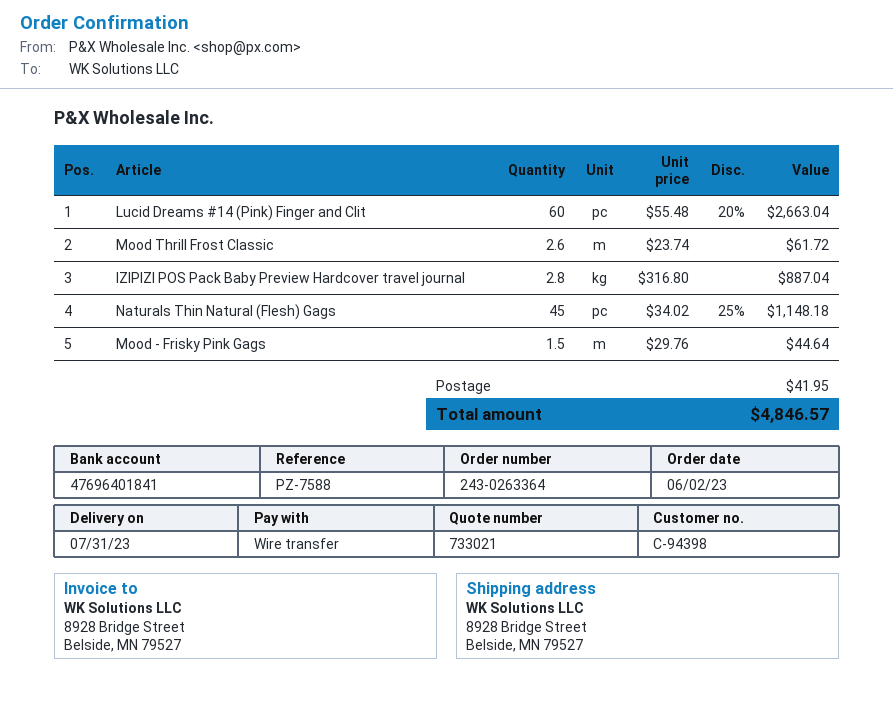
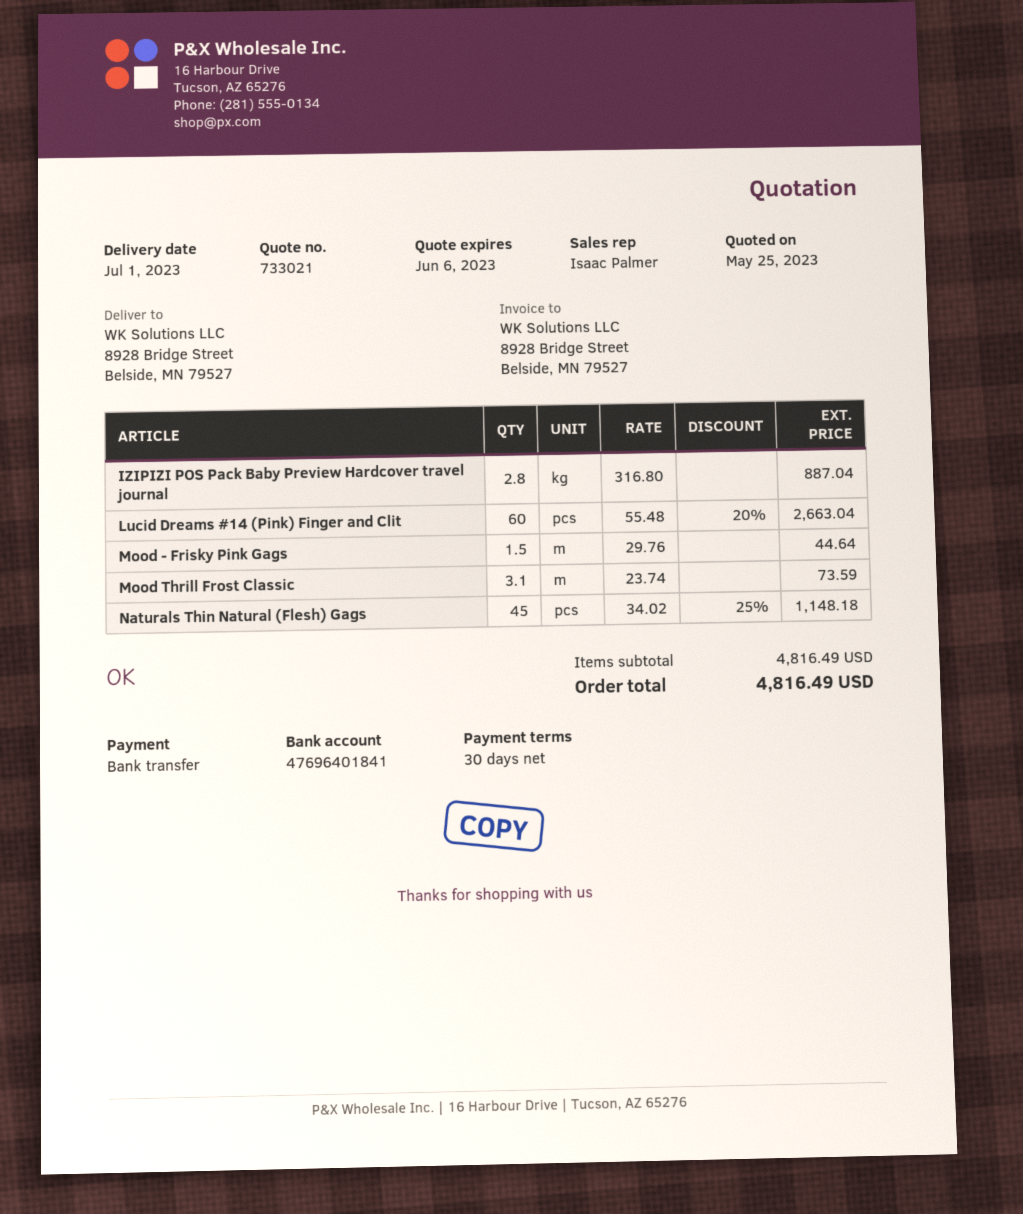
delivery date: 2023-07-31 -> 2023-07-01
Mood Thrill Frost Classic: 2.6 x 23.74 = 61.72 -> 3.1 x 23.74 = 73.59
shipping: 41.95 -> none
total: 4846.57 -> 4816.49

